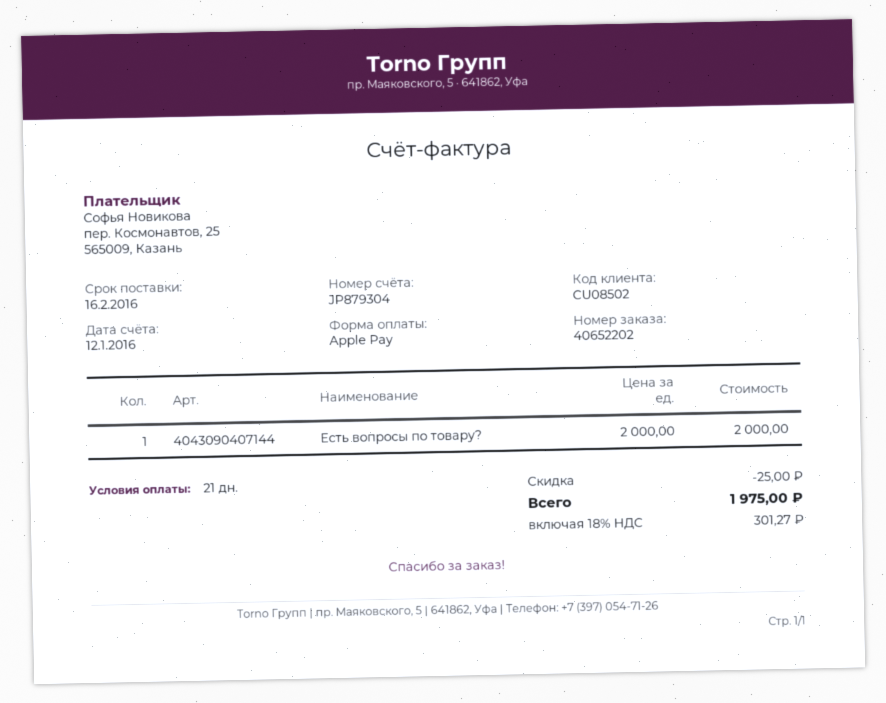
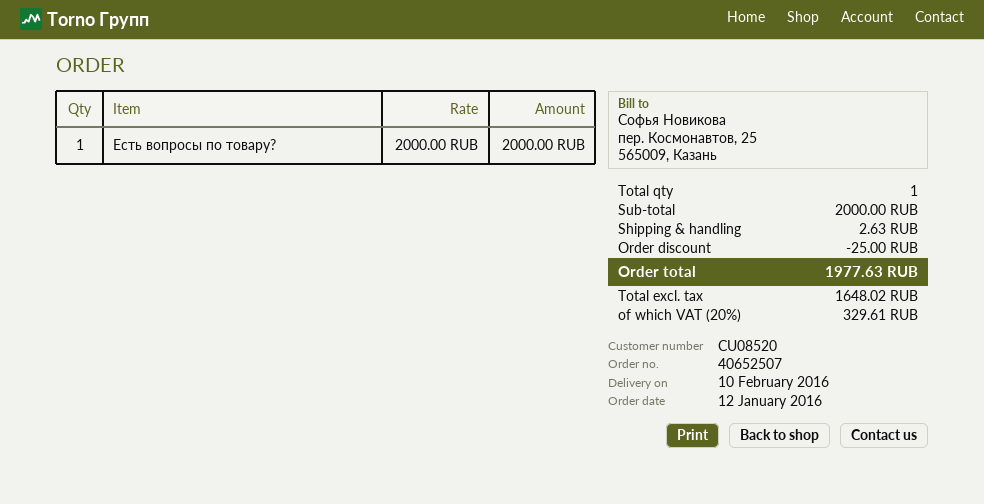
order number: 40652202 -> 40652507
delivery date: 2016-02-16 -> 2016-02-10
customer number: CU08502 -> CU08520
shipping: none -> 2.63
tax: 18% = 301.27 -> 20% = 329.61
total: 1975.00 -> 1977.63

